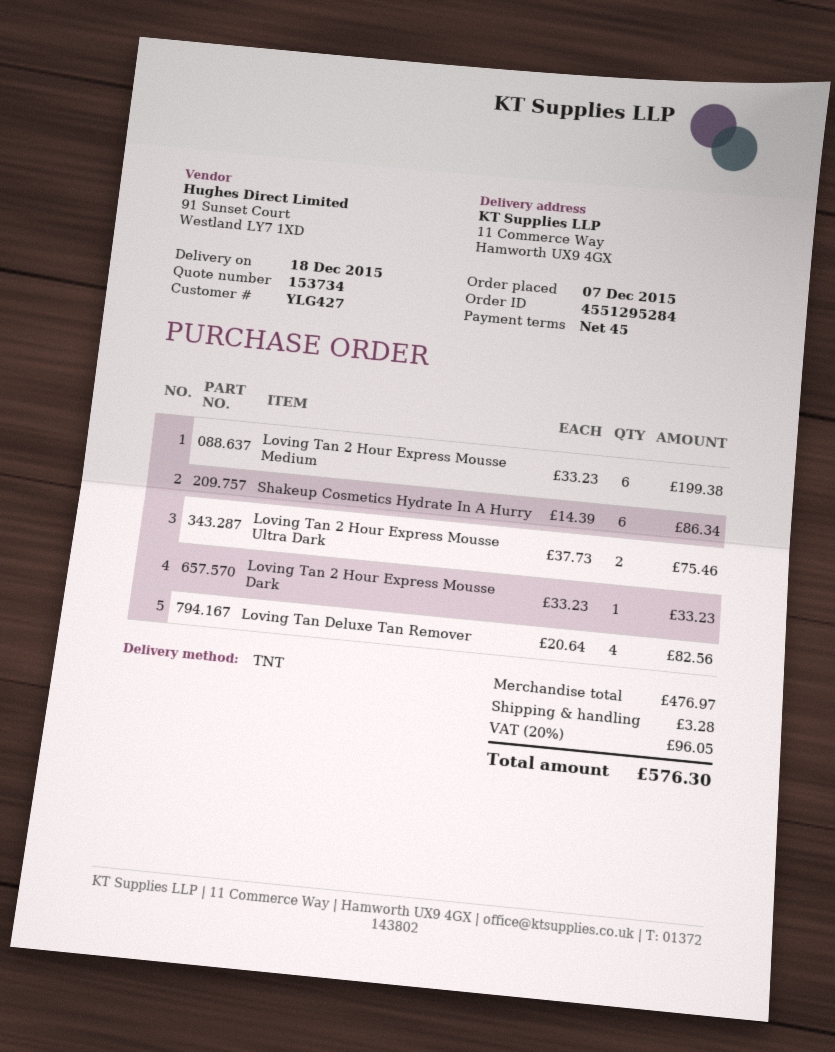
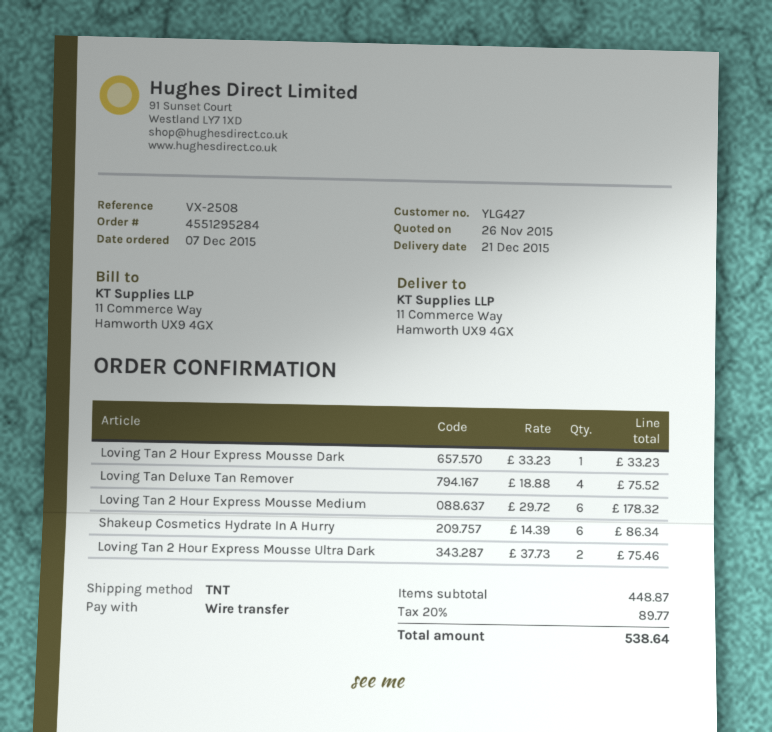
delivery date: 2015-12-18 -> 2015-12-21
Loving Tan 2 Hour Express Mousse Medium: 6 x 33.23 = 199.38 -> 6 x 29.72 = 178.32
Loving Tan Deluxe Tan Remover: 4 x 20.64 = 82.56 -> 4 x 18.88 = 75.52
subtotal: 476.97 -> 448.87
shipping: 3.28 -> none
tax: 20% = 96.05 -> 20% = 89.77
total: 576.30 -> 538.64

